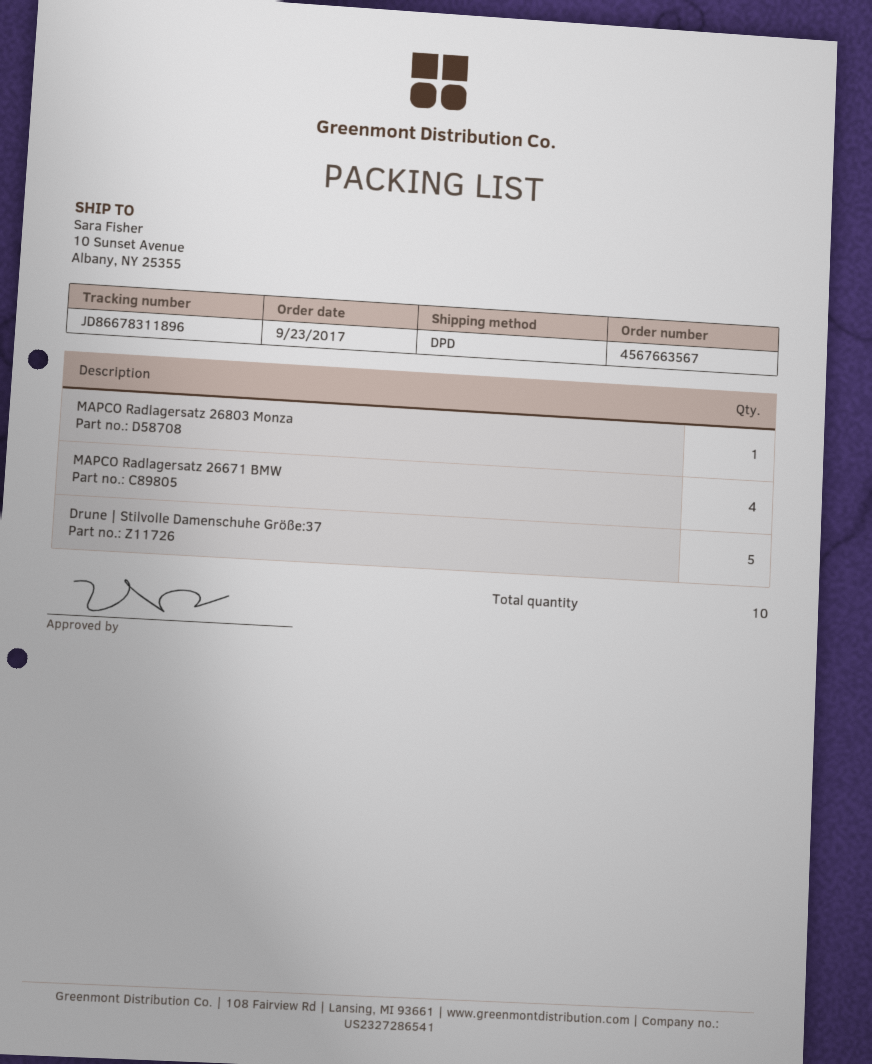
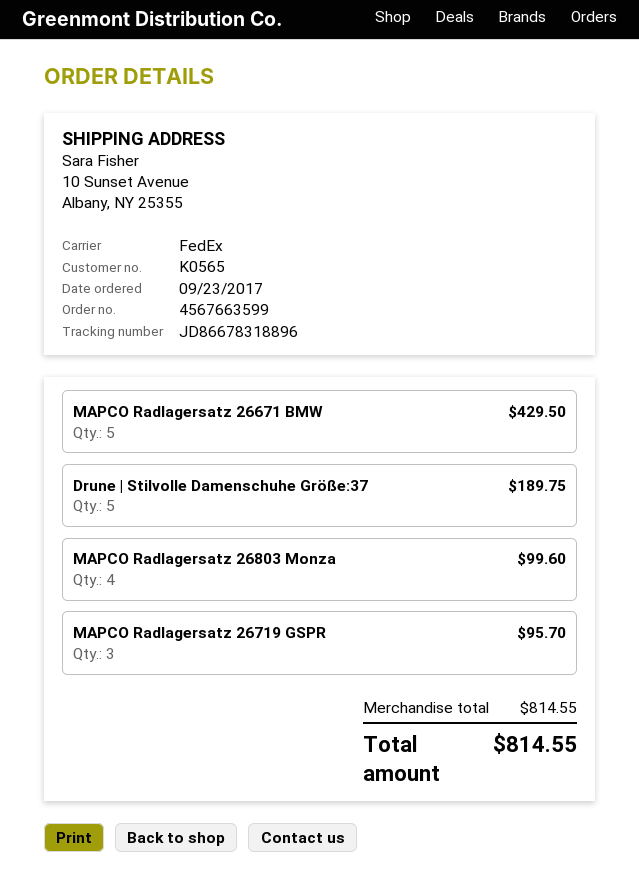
order number: 4567663567 -> 4567663599
shipping method: DPD -> FedEx
tracking number: JD86678311896 -> JD86678318896
MAPCO Radlagersatz 26803 Monza: 1 -> 4
MAPCO Radlagersatz 26671 BMW: 4 -> 5
MAPCO Radlagersatz 26719 GSPR: none -> 3

